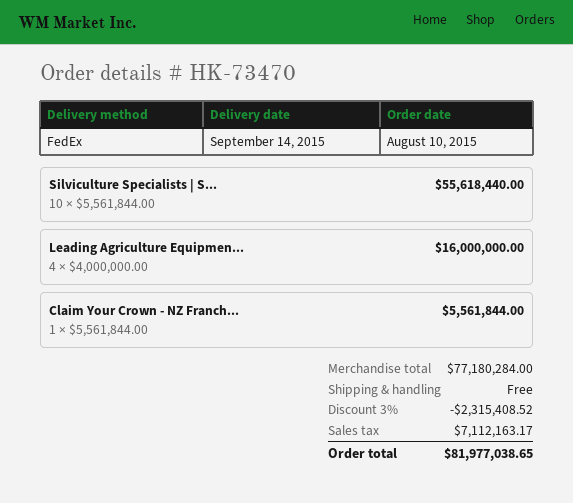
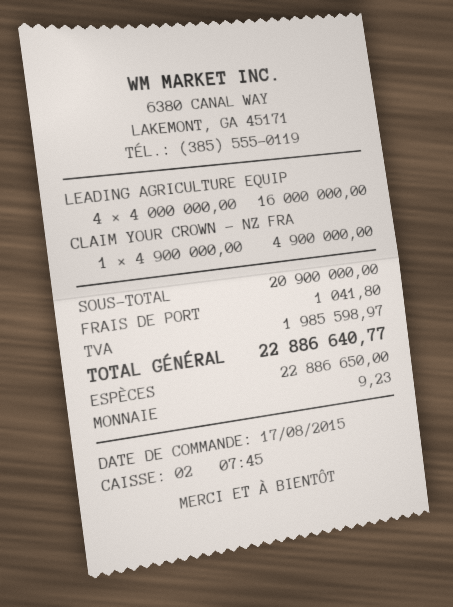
order date: 2015-08-10 -> 2015-08-17
Silviculture Specialists | S...: 10 x 5561844.00 = 55618440.00 -> none
Claim Your Crown - NZ Franch...: 1 x 5561844.00 = 5561844.00 -> 1 x 4900000.00 = 4900000.00
subtotal: 77180284.00 -> 20900000.00
discount: 3% = 2315408.52 -> none
shipping: 0.00 -> 1041.80
tax: 7112163.17 -> 1985598.97
total: 81977038.65 -> 22886640.77

